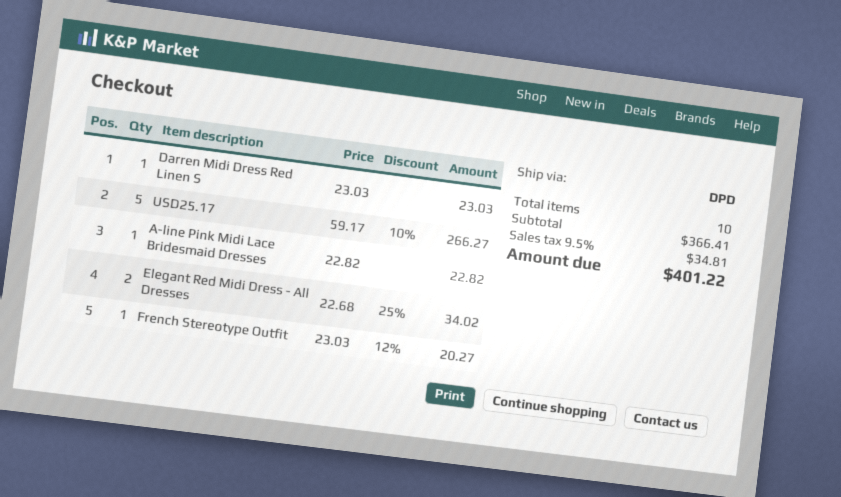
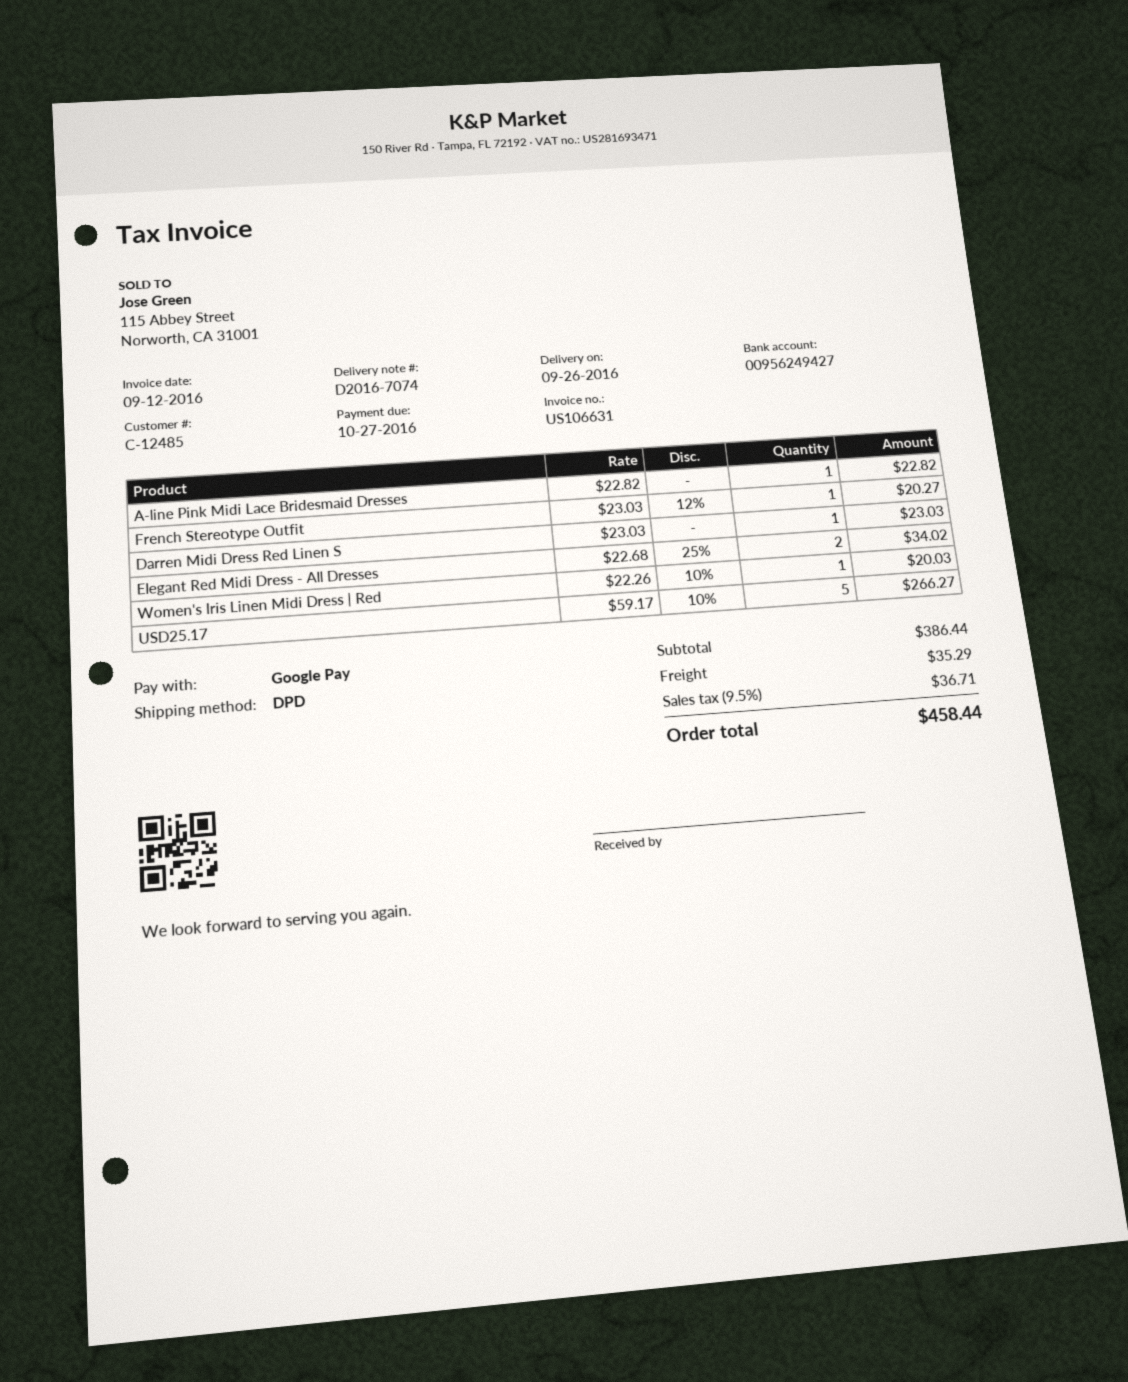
Women's Iris Linen Midi Dress | Red: none -> 1 x 22.26 - 10% = 20.03
subtotal: 366.41 -> 386.44
shipping: none -> 35.29
tax: 9.5% = 34.81 -> 9.5% = 36.71
total: 401.22 -> 458.44

